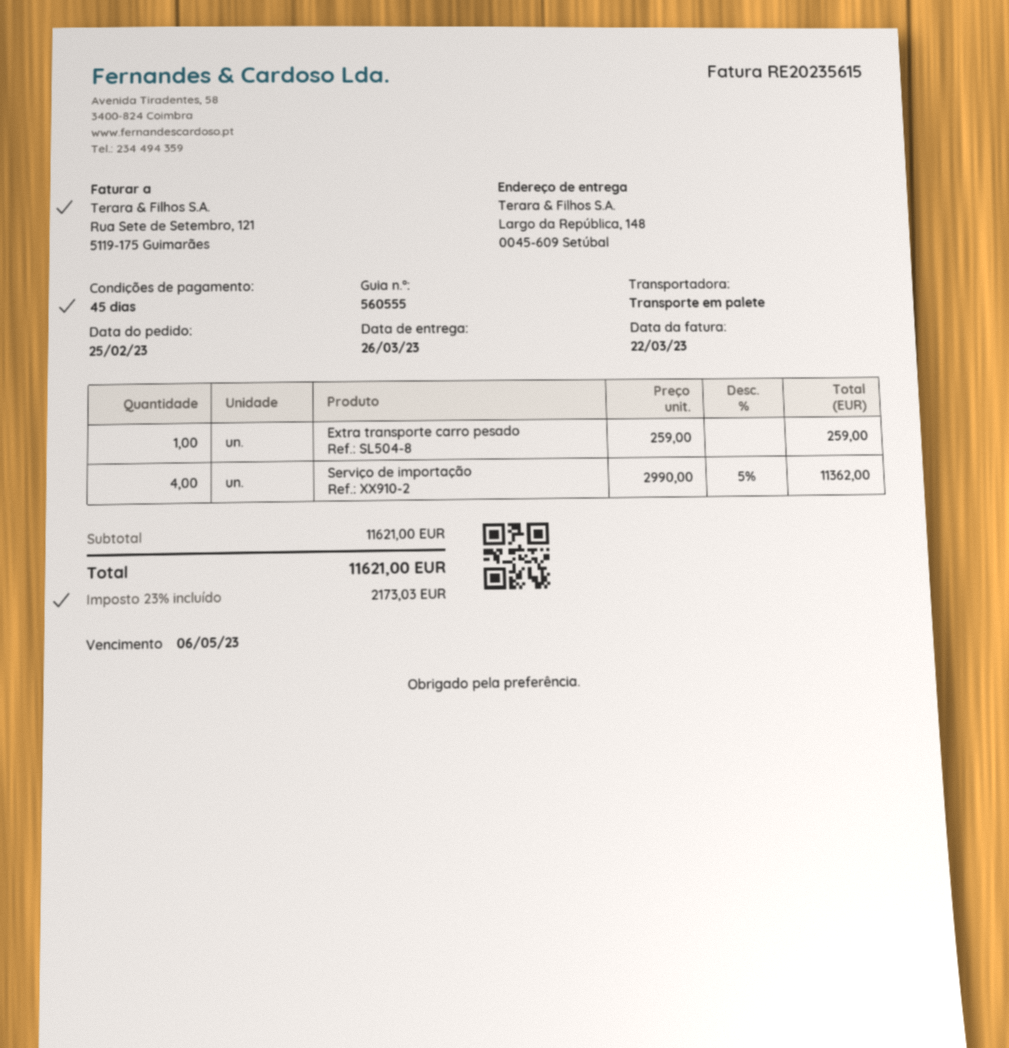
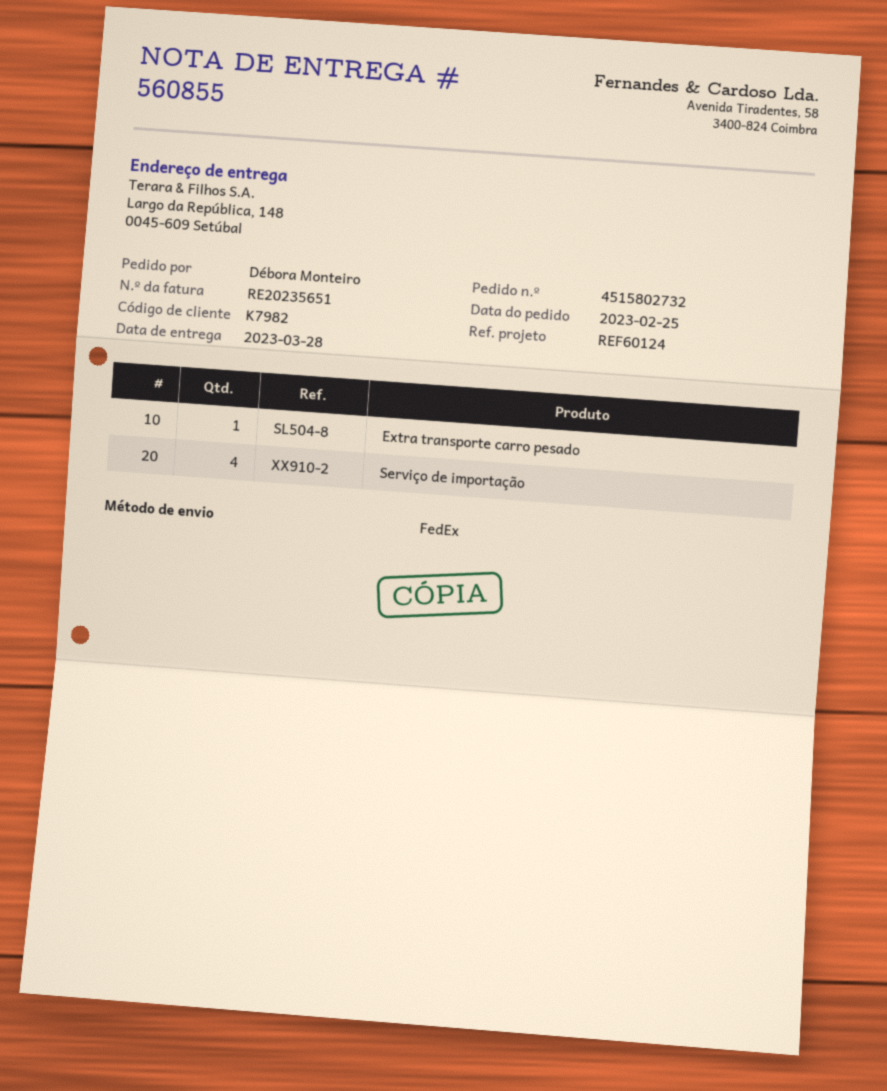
delivery note number: 560555 -> 560855
delivery date: 2023-03-26 -> 2023-03-28
invoice number: RE20235615 -> RE20235651
shipping method: pallet freight -> FedEx

